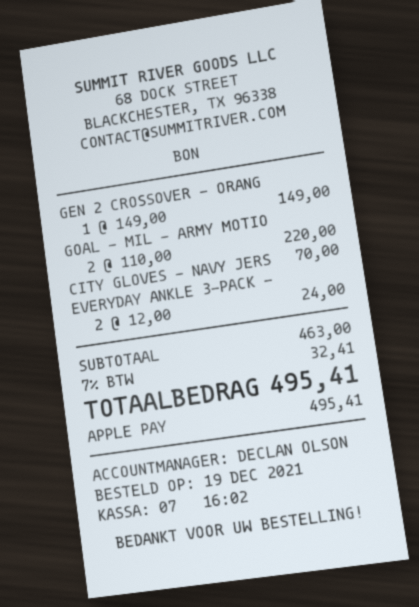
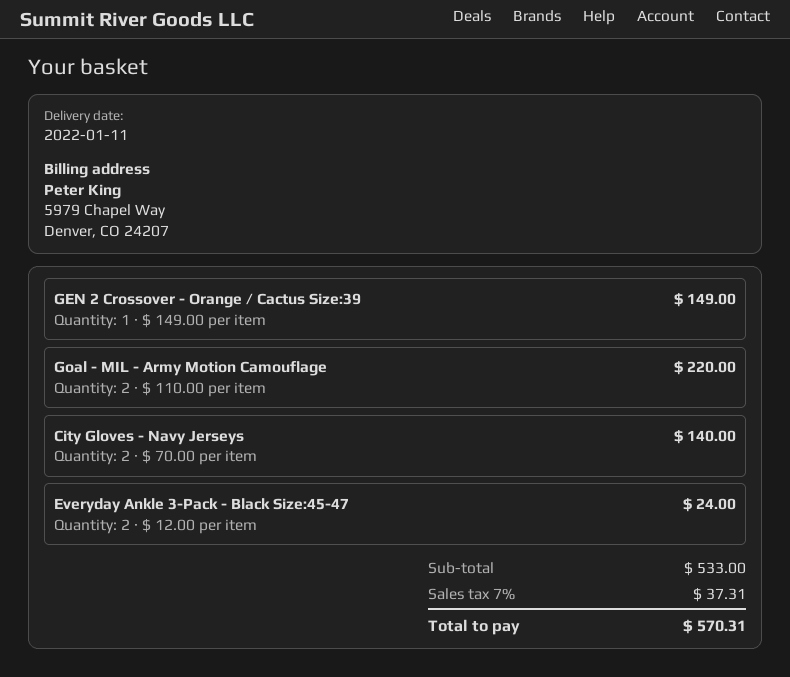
CITY GLOVES - NAVY JERS: 1 x 70.00 = 70.00 -> 2 x 70.00 = 140.00
subtotal: 463.00 -> 533.00
tax: 7% = 32.41 -> 7% = 37.31
total: 495.41 -> 570.31

